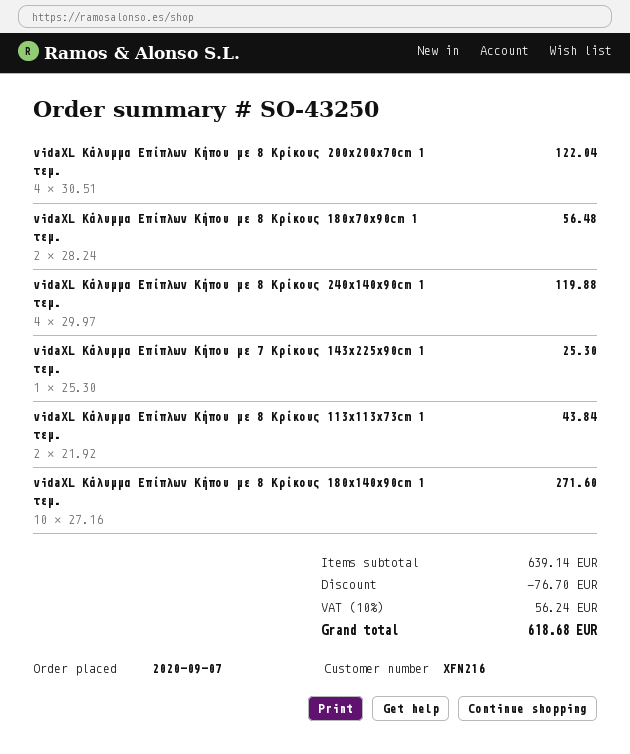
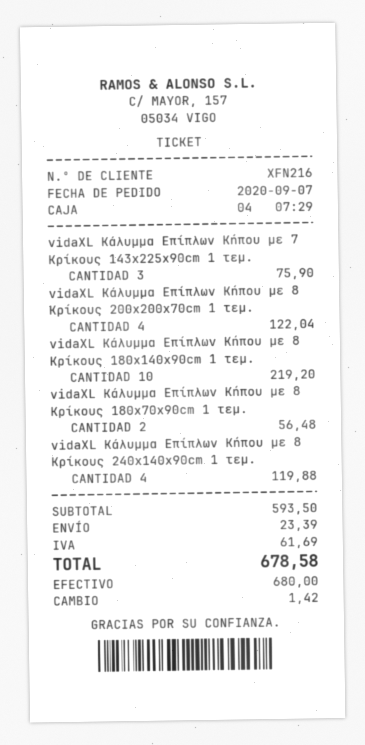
vidaXL Κάλυμμα Επίπλων Κήπου με 7 Κρίκους 143x225x90cm 1 τεμ.: 1 for 25.30 -> 3 for 75.90
vidaXL Κάλυμμα Επίπλων Κήπου με 8 Κρίκους 113x113x73cm 1 τεμ.: 2 for 43.84 -> none
vidaXL Κάλυμμα Επίπλων Κήπου με 8 Κρίκους 180x140x90cm 1 τεμ.: 10 for 271.60 -> 10 for 219.20
subtotal: 639.14 -> 593.50
discount: 76.70 -> none
shipping: none -> 23.39
tax: 56.24 -> 61.69
total: 618.68 -> 678.58

